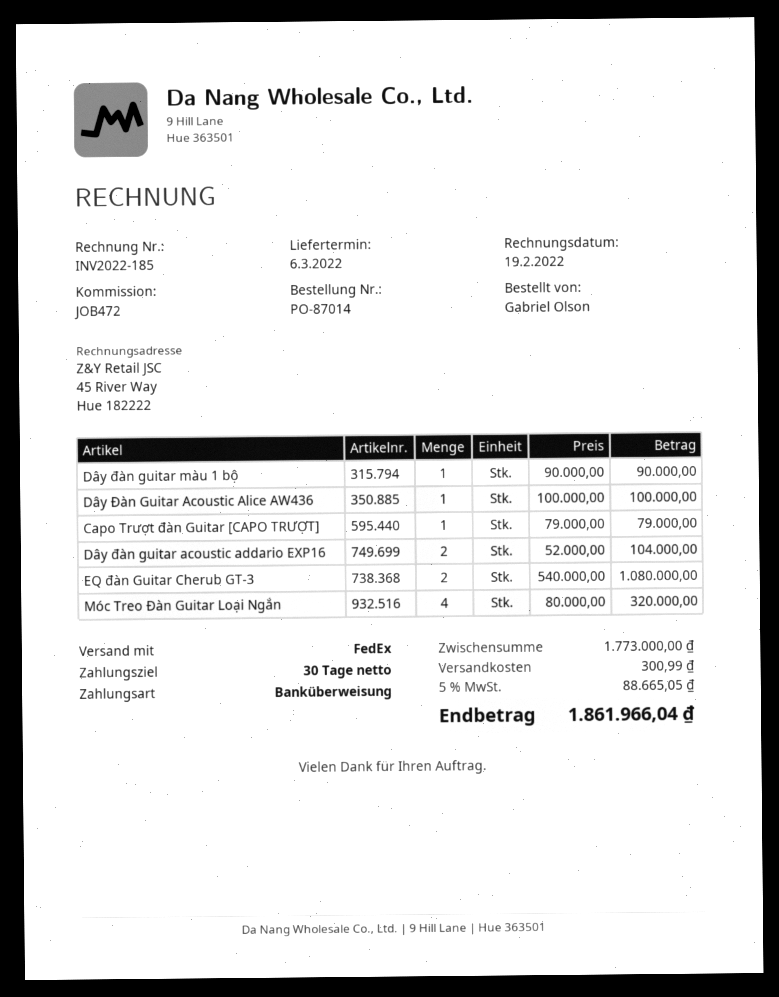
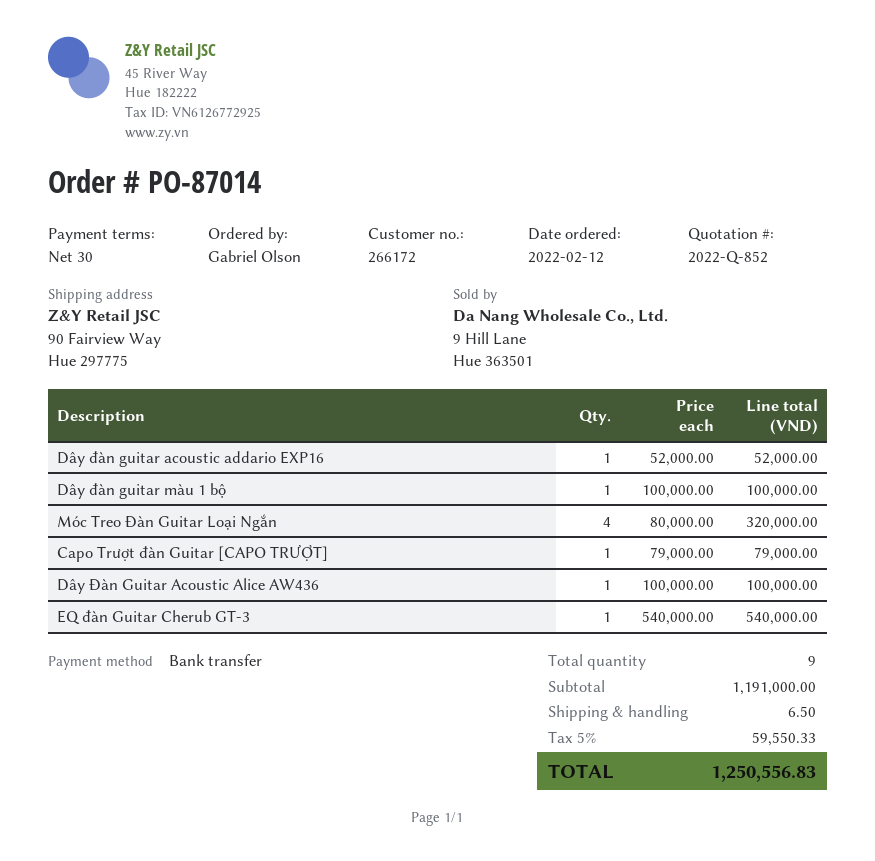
Dây đàn guitar màu 1 bộ: 1 x 90000.00 = 90000.00 -> 1 x 100000.00 = 100000.00
Dây đàn guitar acoustic addario EXP16: 2 x 52000.00 = 104000.00 -> 1 x 52000.00 = 52000.00
EQ đàn Guitar Cherub GT-3: 2 x 540000.00 = 1080000.00 -> 1 x 540000.00 = 540000.00
subtotal: 1773000.00 -> 1191000.00
shipping: 300.99 -> 6.50
tax: 5% = 88665.05 -> 5% = 59550.33
total: 1861966.04 -> 1250556.83

